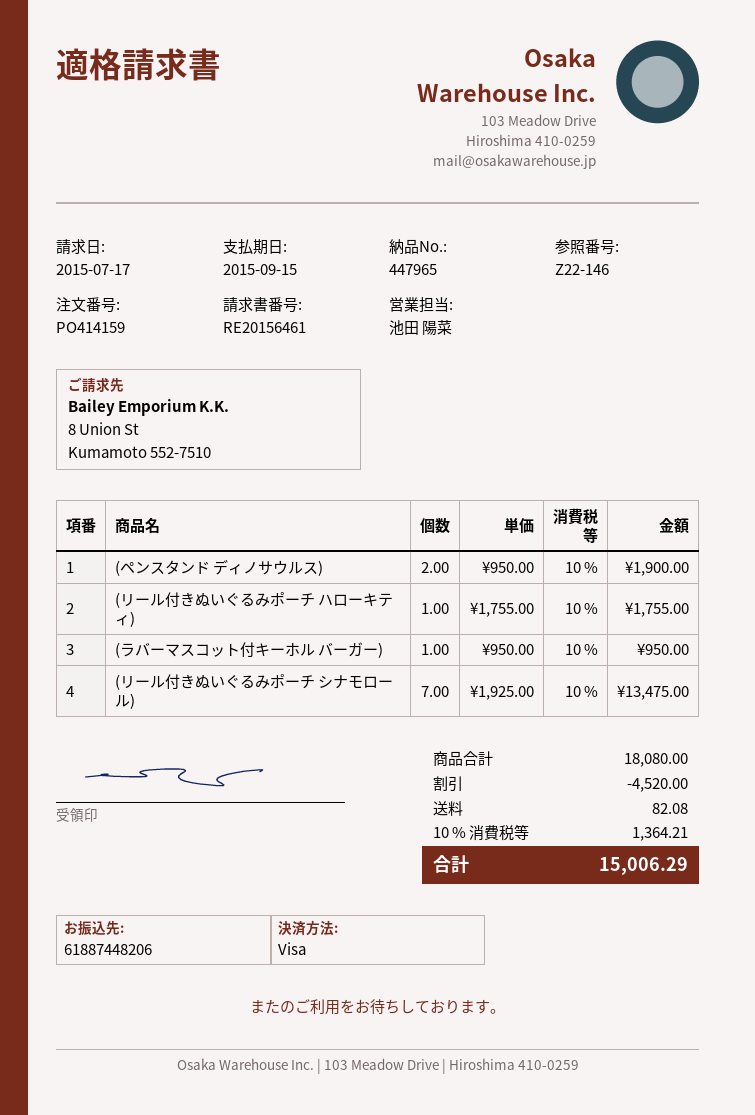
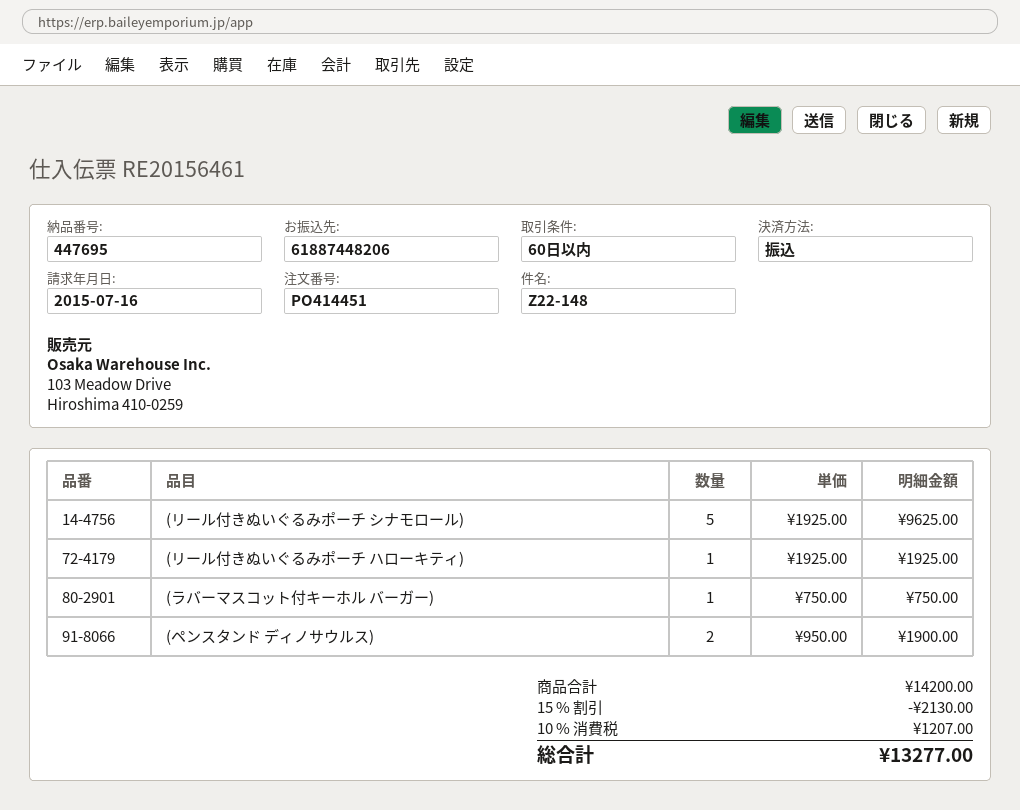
order number: PO414159 -> PO414451
delivery note number: 447965 -> 447695
invoice date: 2015-07-17 -> 2015-07-16
reference: Z22-146 -> Z22-148
payment method: Visa -> bank transfer
(リール付きぬいぐるみポーチ ハローキティ): 1 x 1755.00 = 1755.00 -> 1 x 1925.00 = 1925.00
(ラバーマスコット付キーホル バーガー): 1 x 950.00 = 950.00 -> 1 x 750.00 = 750.00
(リール付きぬいぐるみポーチ シナモロール): 7 x 1925.00 = 13475.00 -> 5 x 1925.00 = 9625.00
subtotal: 18080.00 -> 14200.00
discount: 4520.00 -> 2130.00
shipping: 82.08 -> none
tax: 10% = 1364.21 -> 10% = 1207.00
total: 15006.29 -> 13277.00

